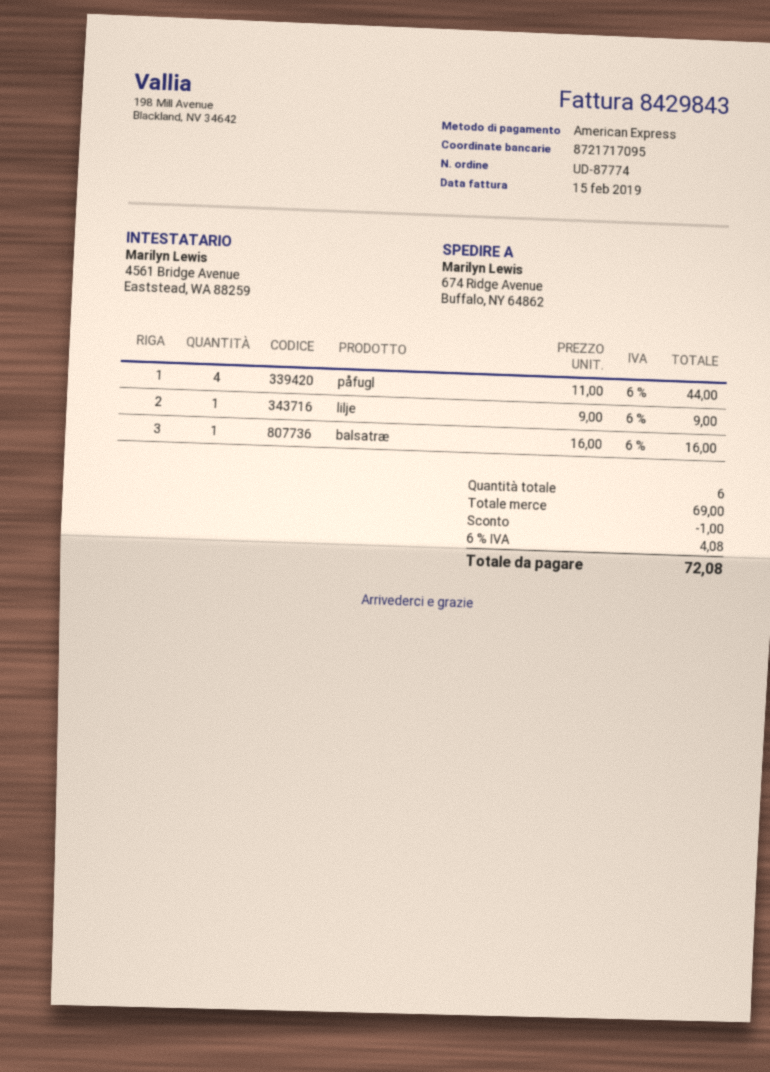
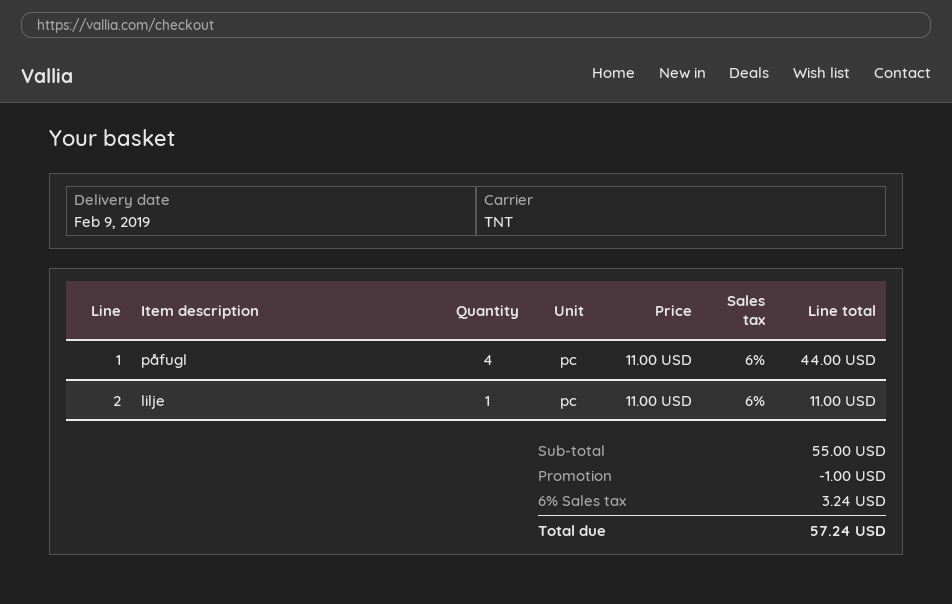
lilje: 1 x 9.00 = 9.00 -> 1 x 11.00 = 11.00
balsatræ: 1 x 16.00 = 16.00 -> none
subtotal: 69.00 -> 55.00
tax: 6% = 4.08 -> 6% = 3.24
total: 72.08 -> 57.24

